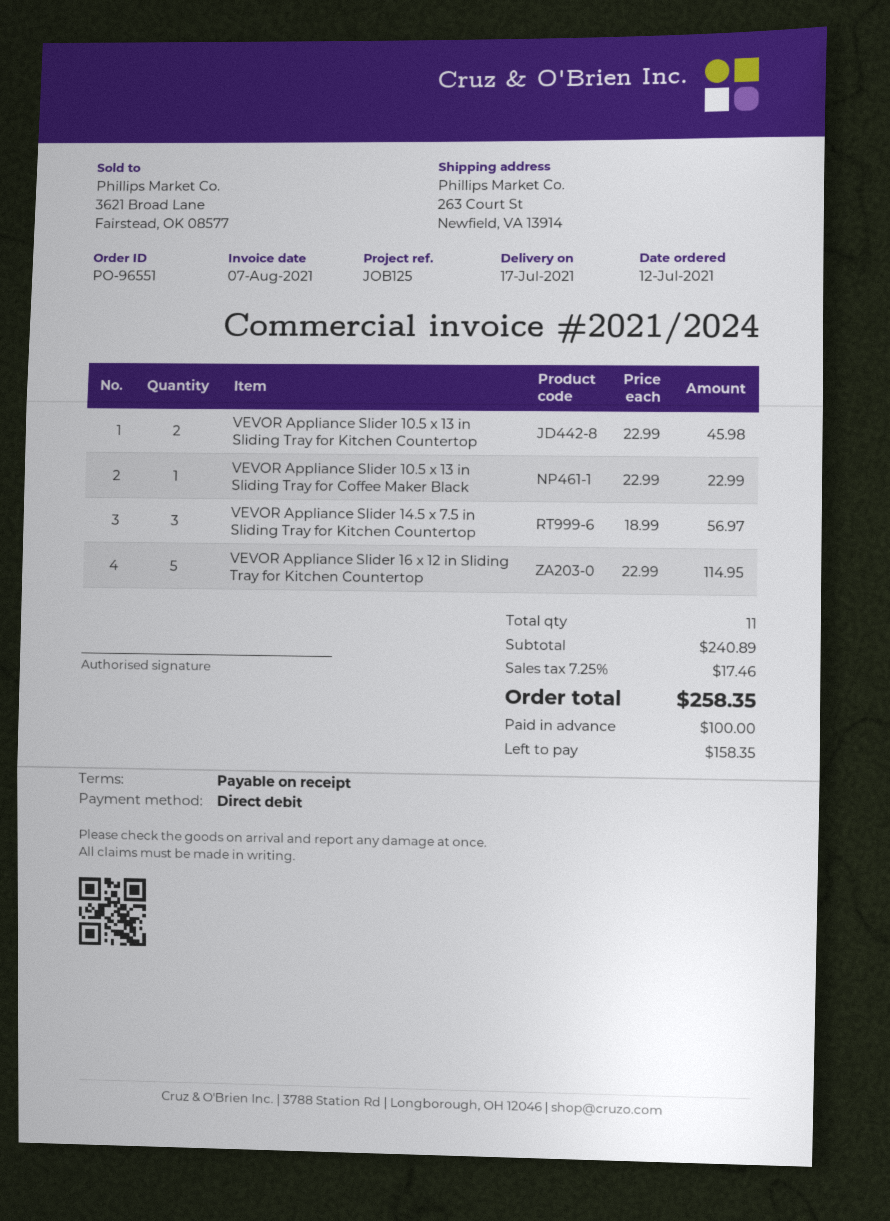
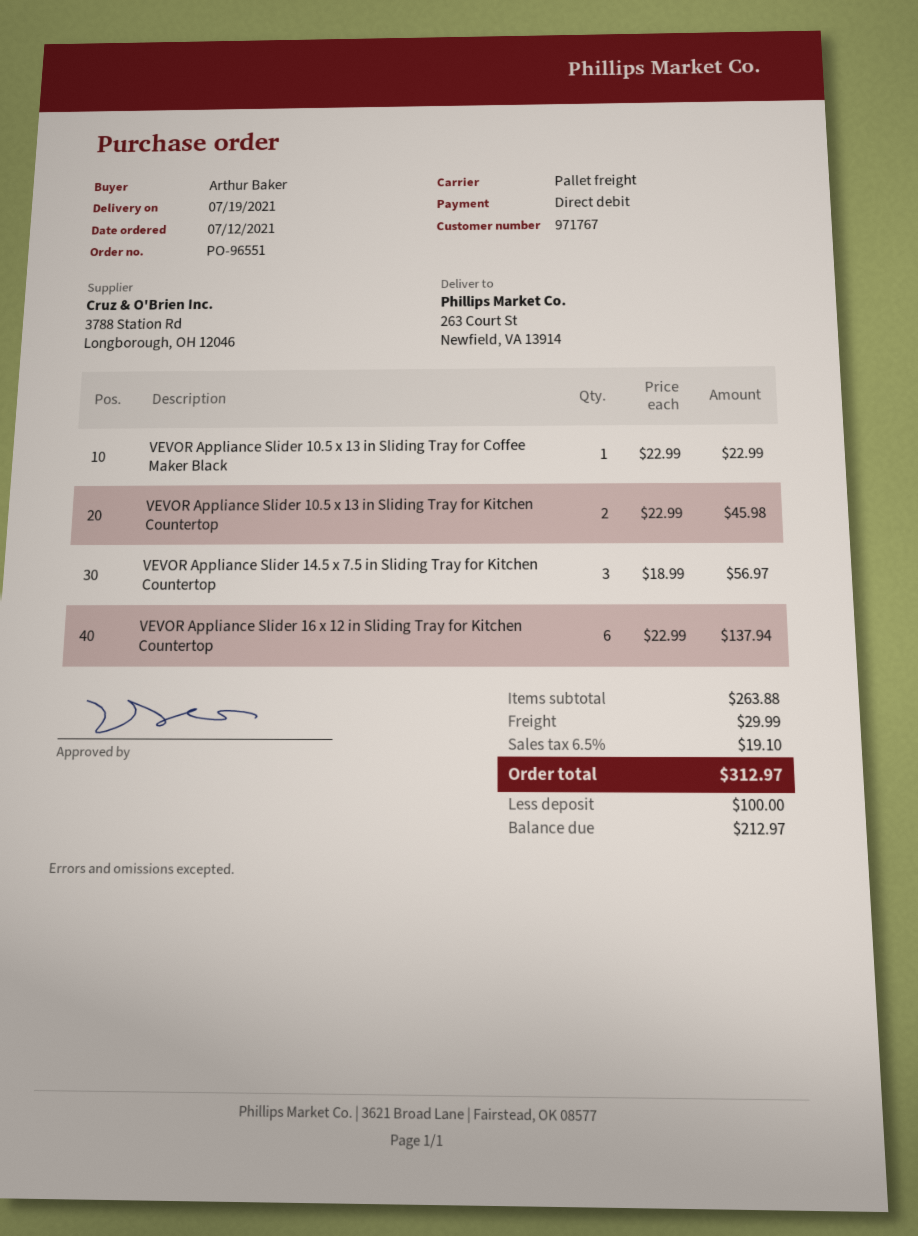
delivery date: 2021-07-17 -> 2021-07-19
VEVOR Appliance Slider 16 x 12 in Sliding Tray for Kitchen Countertop: 5 x 22.99 = 114.95 -> 6 x 22.99 = 137.94
subtotal: 240.89 -> 263.88
shipping: none -> 29.99
tax: 7.25% = 17.46 -> 6.5% = 19.10
total: 258.35 -> 312.97
balance: 158.35 -> 212.97

